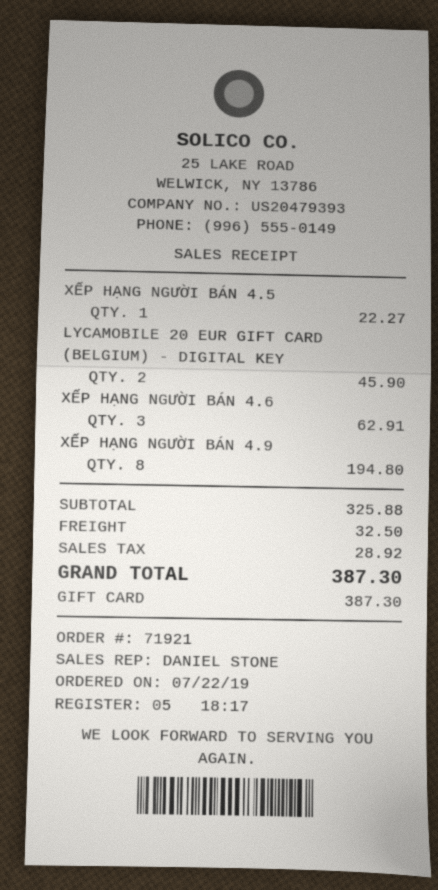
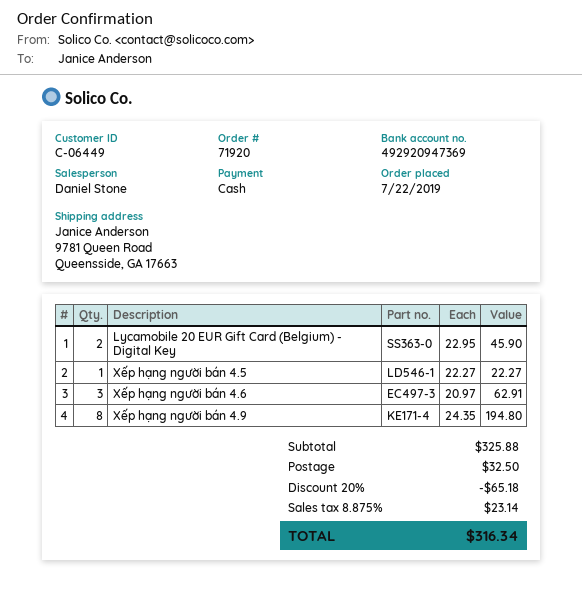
order number: 71921 -> 71920
payment method: gift card -> cash
discount: none -> 20% = 65.18
tax: 28.92 -> 23.14
total: 387.30 -> 316.34

